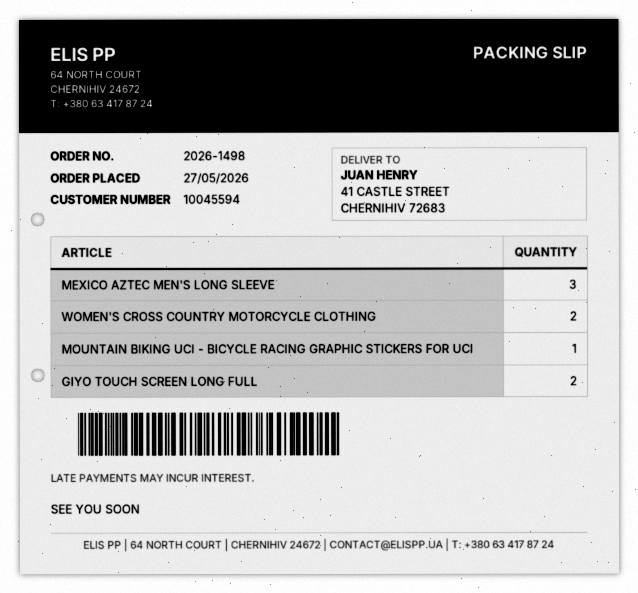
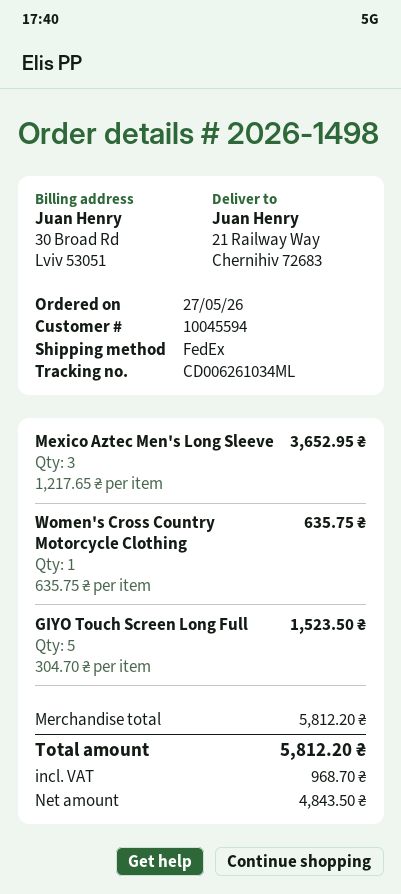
ship to: 41 CASTLE STREET, CHERNIHIV 72683 -> 21 Railway Way, Chernihiv 72683
WOMEN'S CROSS COUNTRY MOTORCYCLE CLOTHING: 2 -> 1
MOUNTAIN BIKING UCI - BICYCLE RACING GRAPHIC STICKERS FOR UCI: 1 -> none
GIYO TOUCH SCREEN LONG FULL: 2 -> 5

